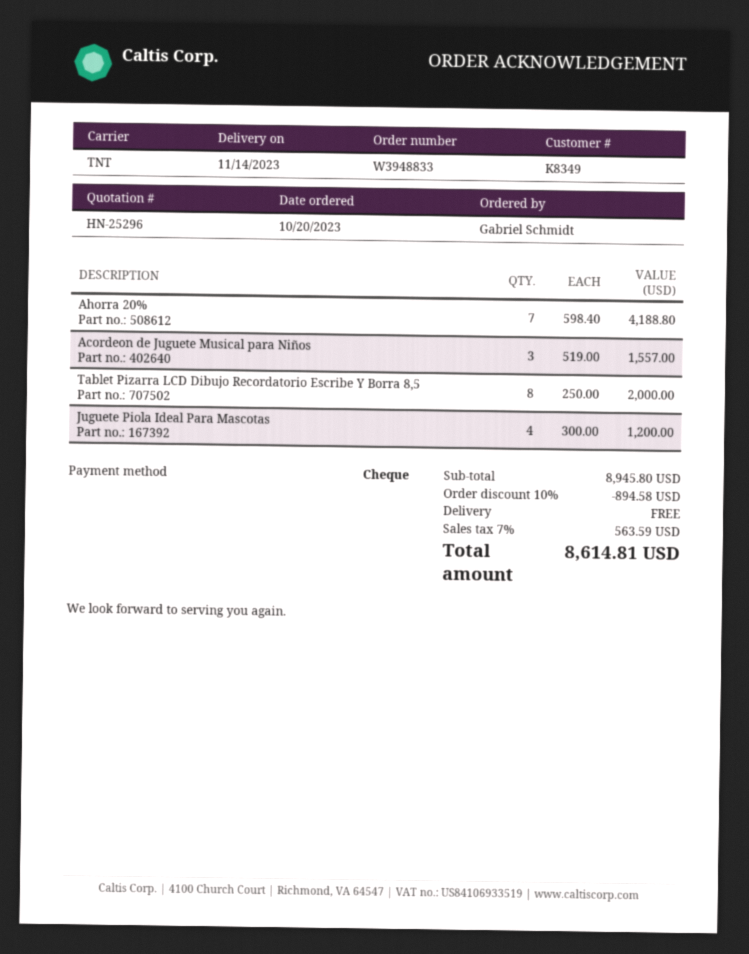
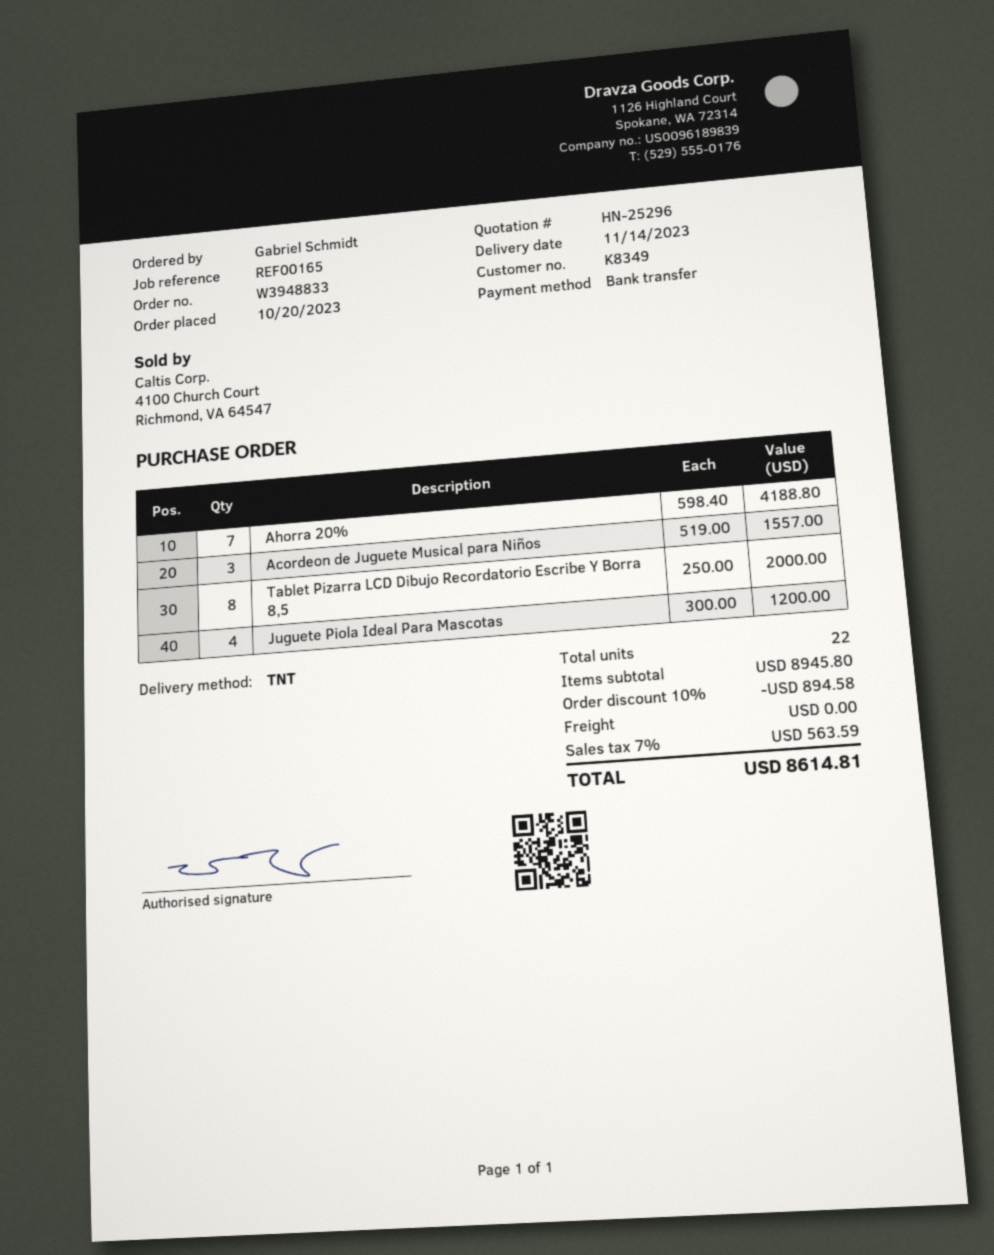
payment method: cheque -> bank transfer

